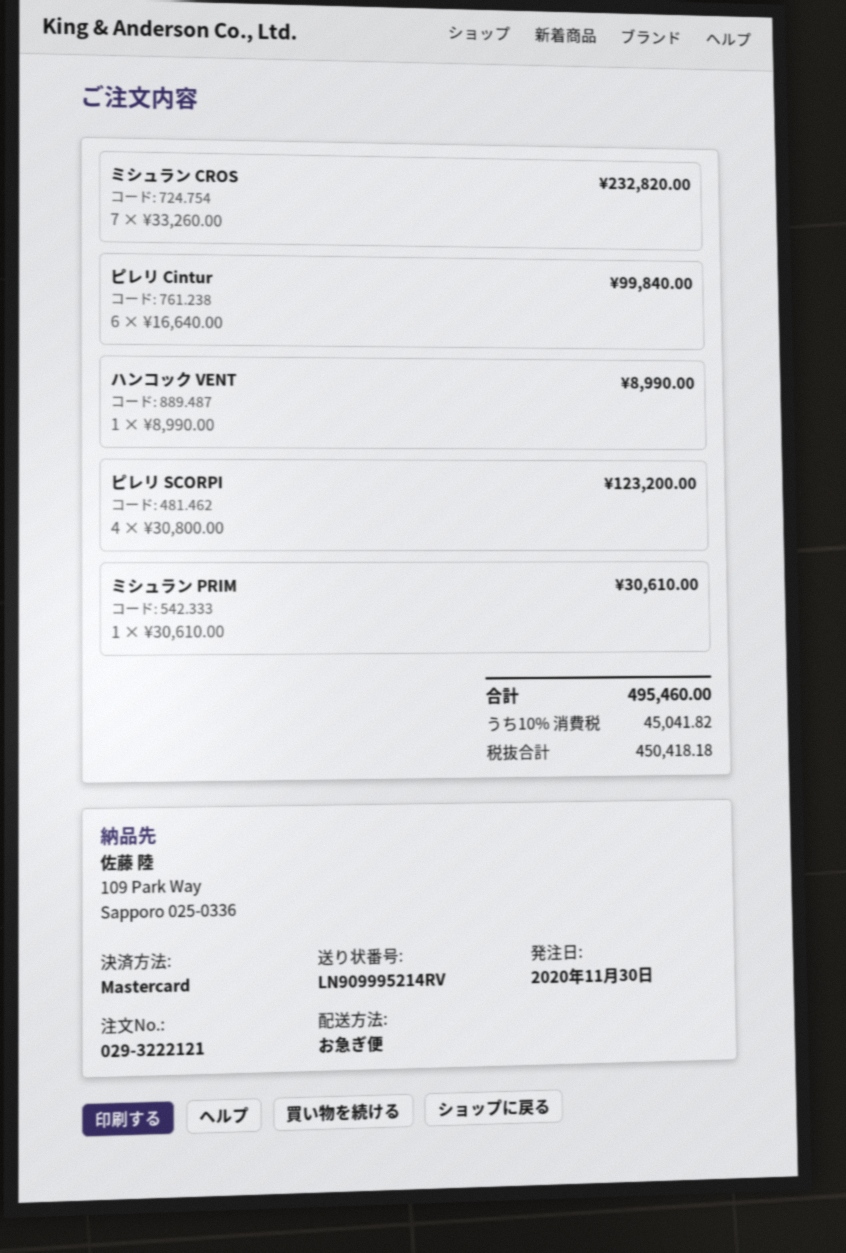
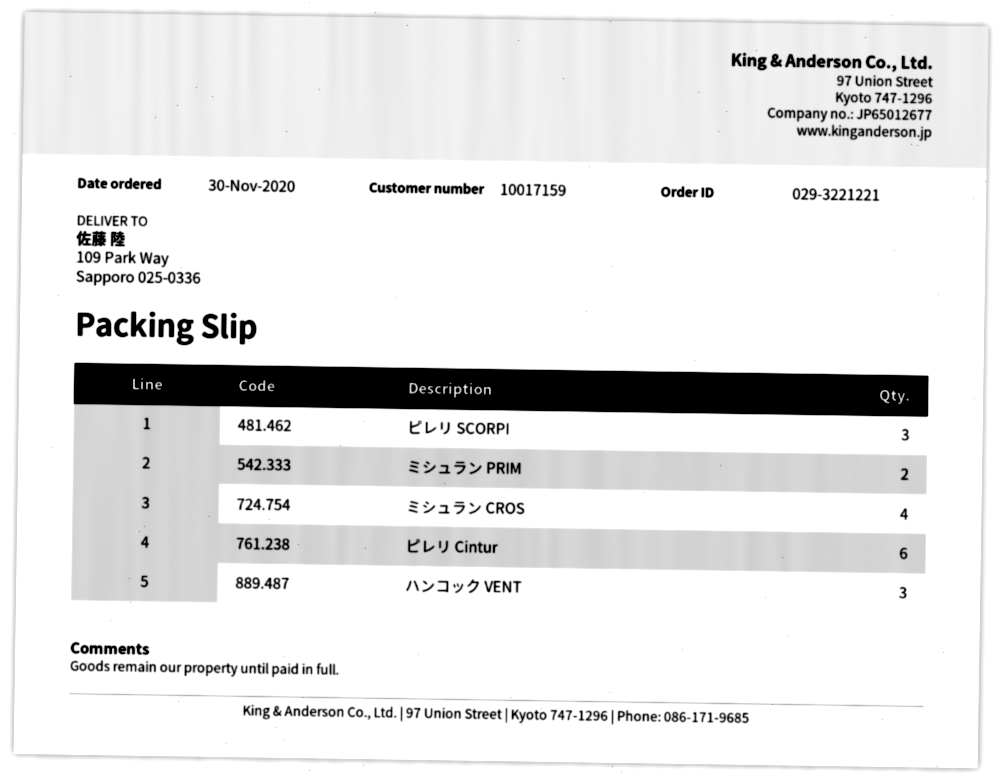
order number: 029-3222121 -> 029-3221221
ミシュラン CROS: 7 -> 4
ハンコック VENT: 1 -> 3
ピレリ SCORPI: 4 -> 3
ミシュラン PRIM: 1 -> 2

